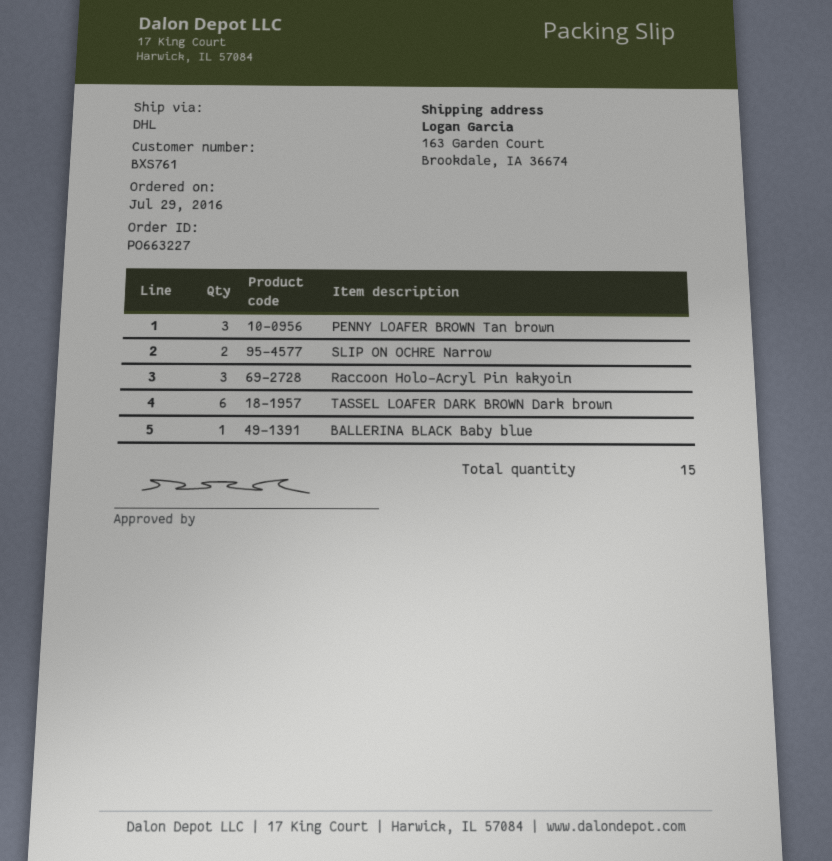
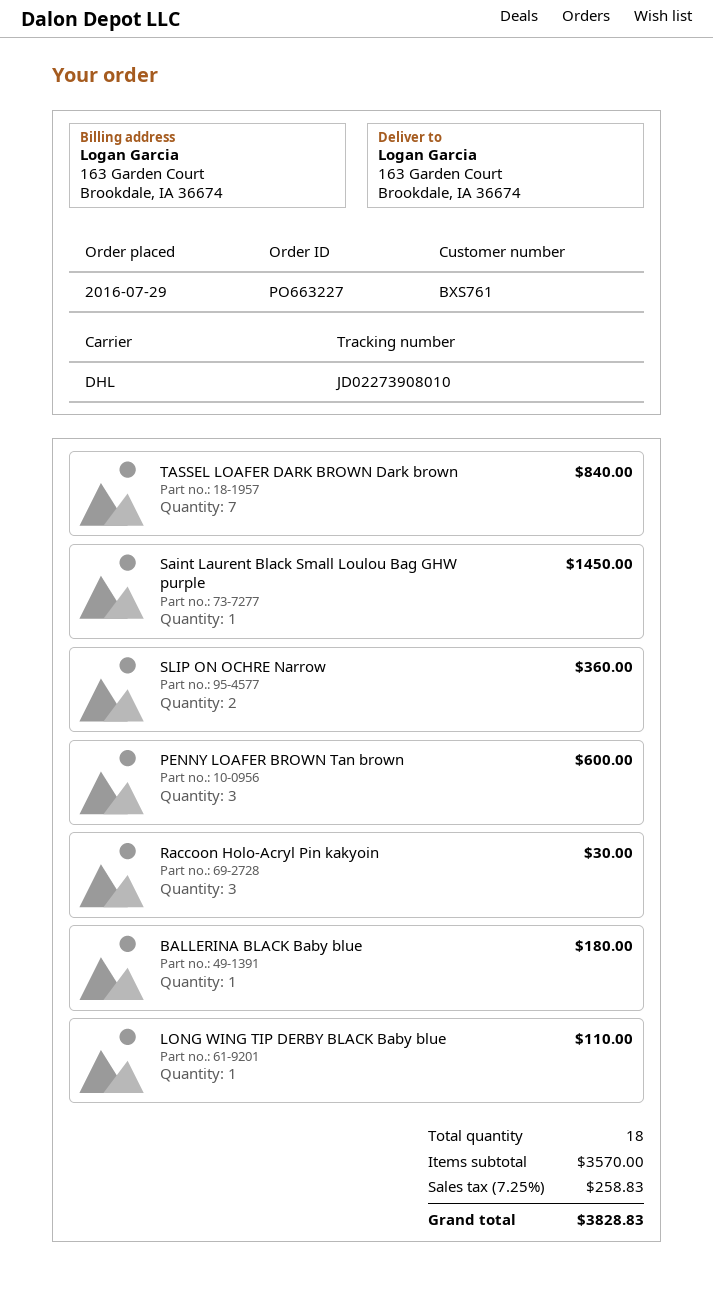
TASSEL LOAFER DARK BROWN Dark brown: 6 -> 7
Saint Laurent Black Small Loulou Bag GHW purple: none -> 1
LONG WING TIP DERBY BLACK Baby blue: none -> 1
total quantity: 15 -> 18

